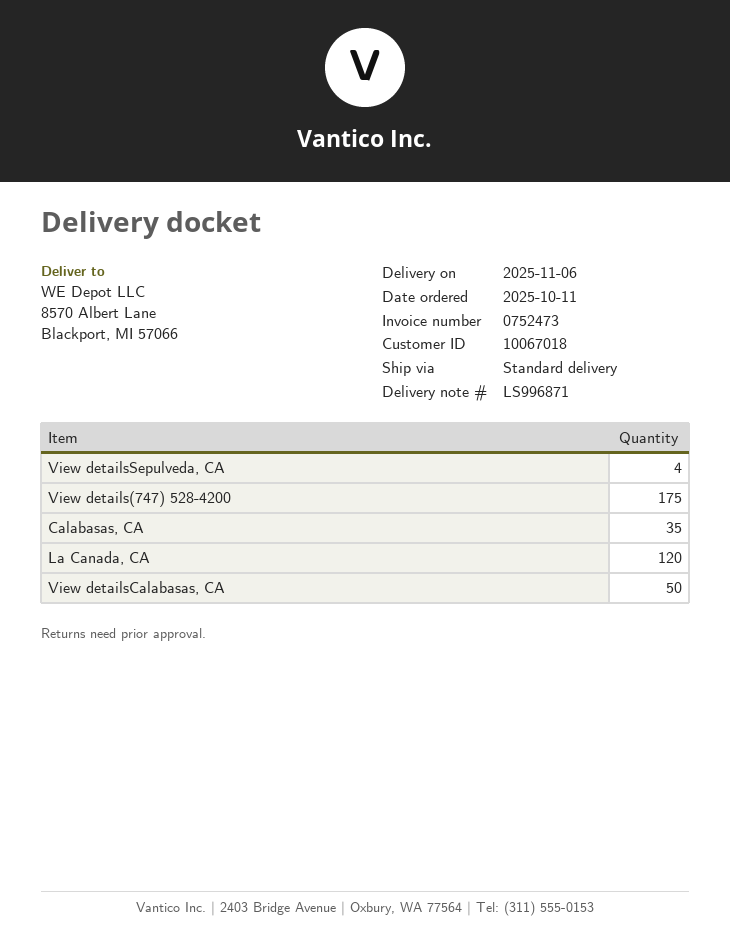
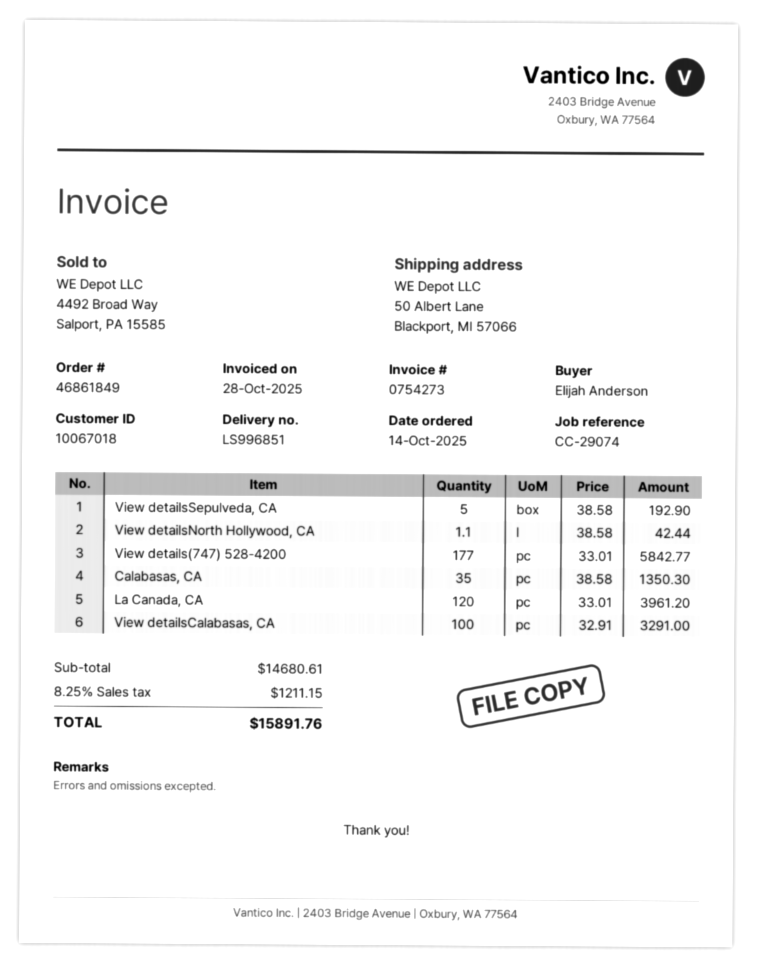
order date: 2025-10-11 -> 2025-10-14
delivery note number: LS996871 -> LS996851
invoice number: 0752473 -> 0754273
ship to: 8570 Albert Lane, Blackport, MI 57066 -> 50 Albert Lane, Blackport, MI 57066
View detailsSepulveda, CA: 4 -> 5
View details(747) 528-4200: 175 -> 177
View detailsCalabasas, CA: 50 -> 100
View detailsNorth Hollywood, CA: none -> 1.1

